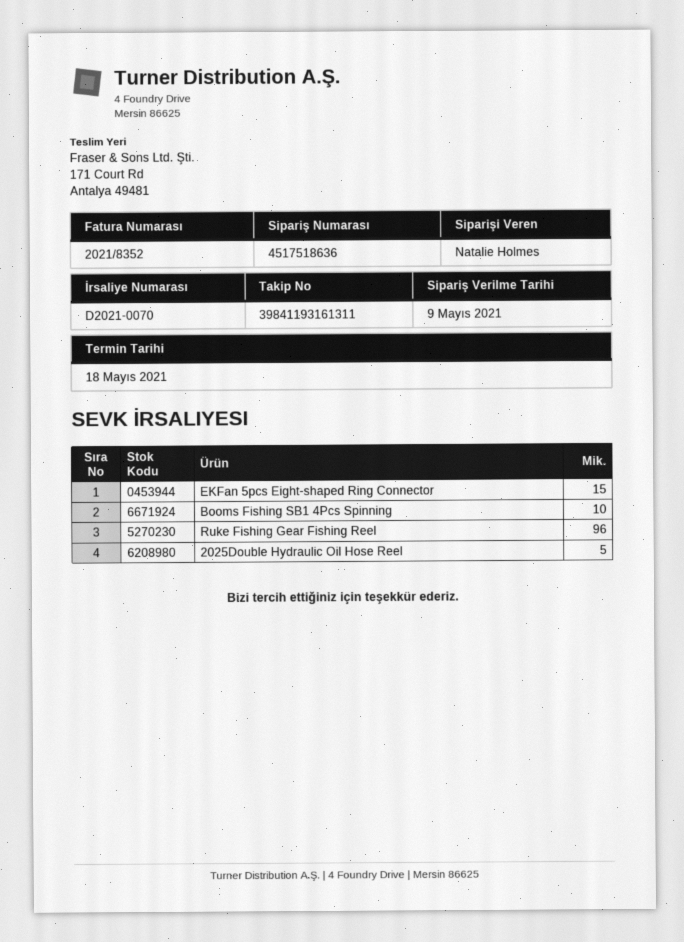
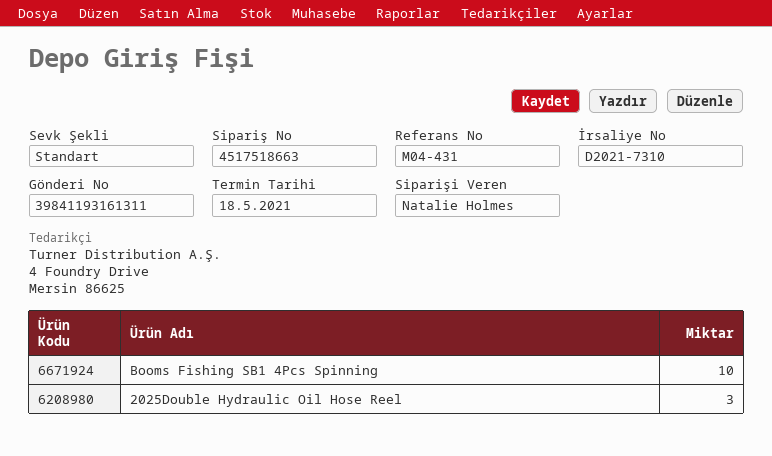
order number: 4517518636 -> 4517518663
delivery note number: D2021-0070 -> D2021-7310
EKFan 5pcs Eight-shaped Ring Connector: 15 -> none
Ruke Fishing Gear Fishing Reel: 96 -> none
2025Double Hydraulic Oil Hose Reel: 5 -> 3

